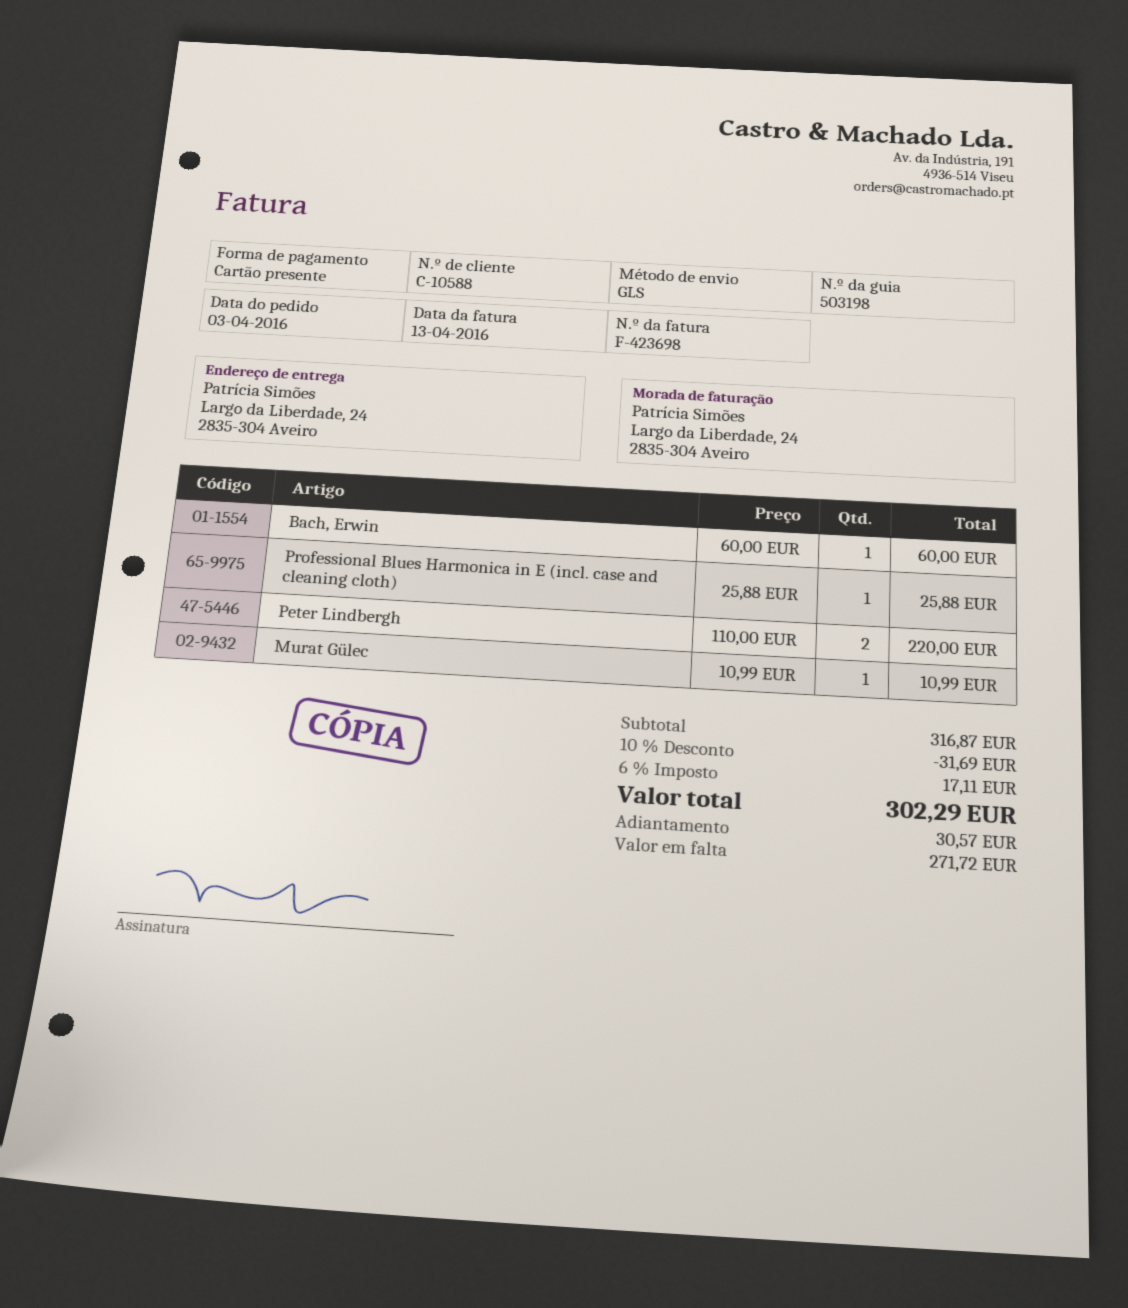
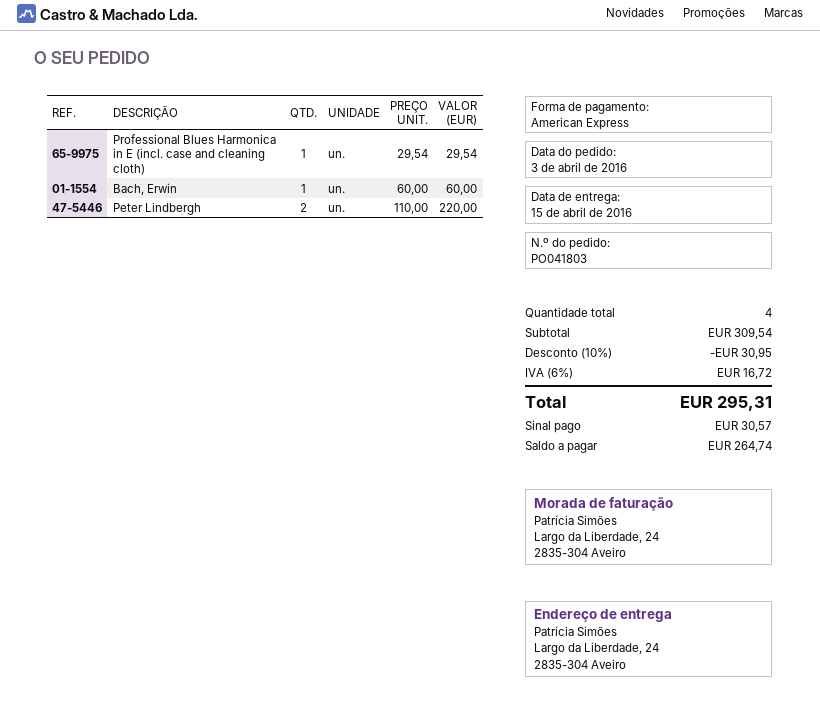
payment method: gift card -> American Express
Professional Blues Harmonica in E (incl. case and cleaning cloth): 1 x 25.88 = 25.88 -> 1 x 29.54 = 29.54
Murat Gülec: 1 x 10.99 = 10.99 -> none
subtotal: 316.87 -> 309.54
discount: 10% = 31.69 -> 10% = 30.95
tax: 6% = 17.11 -> 6% = 16.72
total: 302.29 -> 295.31
balance: 271.72 -> 264.74

